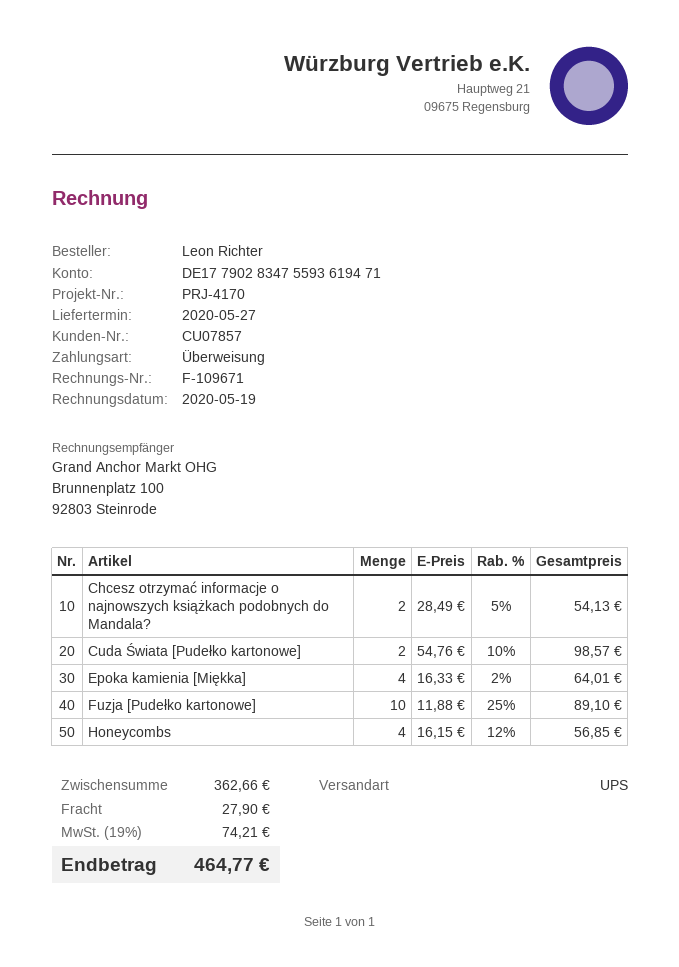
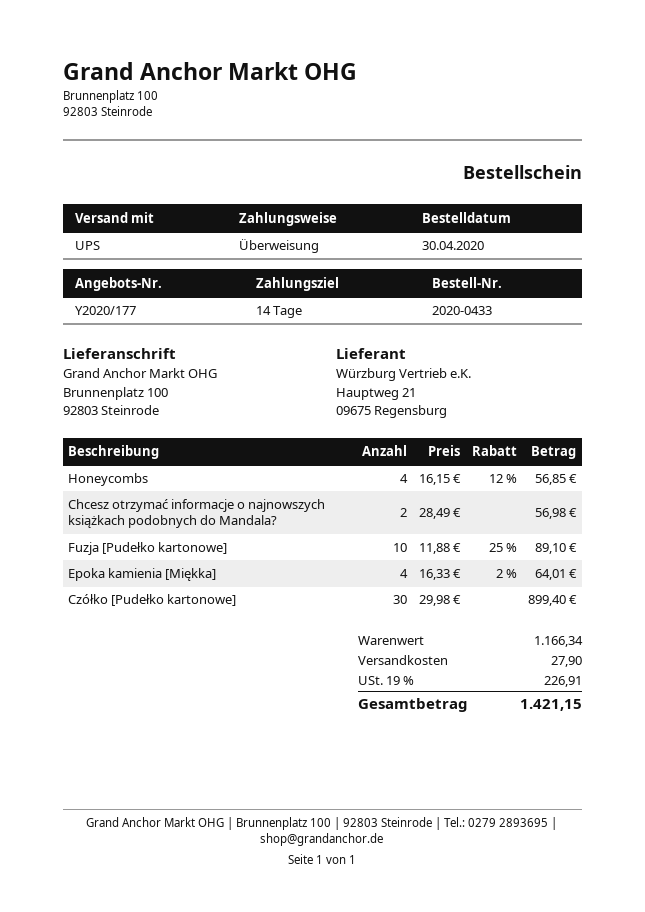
Chcesz otrzymać informacje o najnowszych książkach podobnych do Mandala?: 2 x 28.49 - 5% = 54.13 -> 2 x 28.49 = 56.98
Cuda Świata [Pudełko kartonowe]: 2 x 54.76 - 10% = 98.57 -> none
Czółko [Pudełko kartonowe]: none -> 30 x 29.98 = 899.40
subtotal: 362.66 -> 1166.34
tax: 19% = 74.21 -> 19% = 226.91
total: 464.77 -> 1421.15

